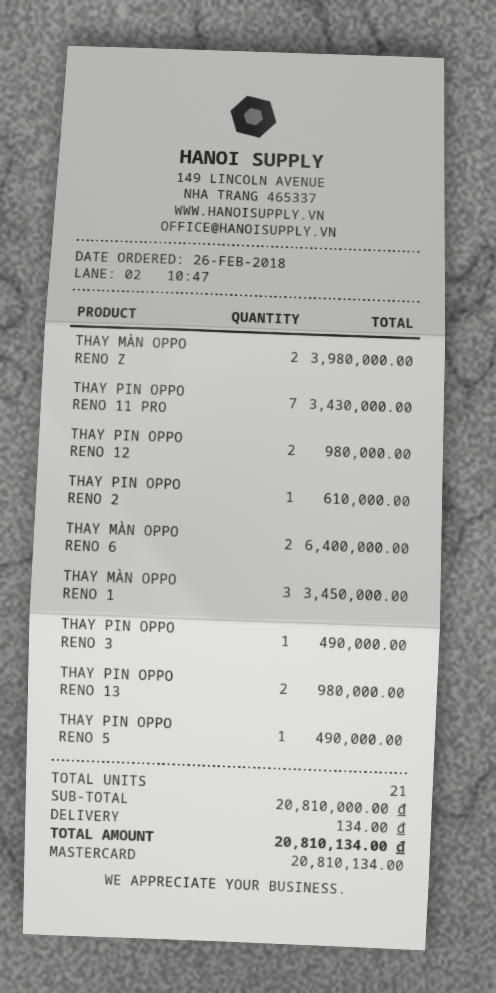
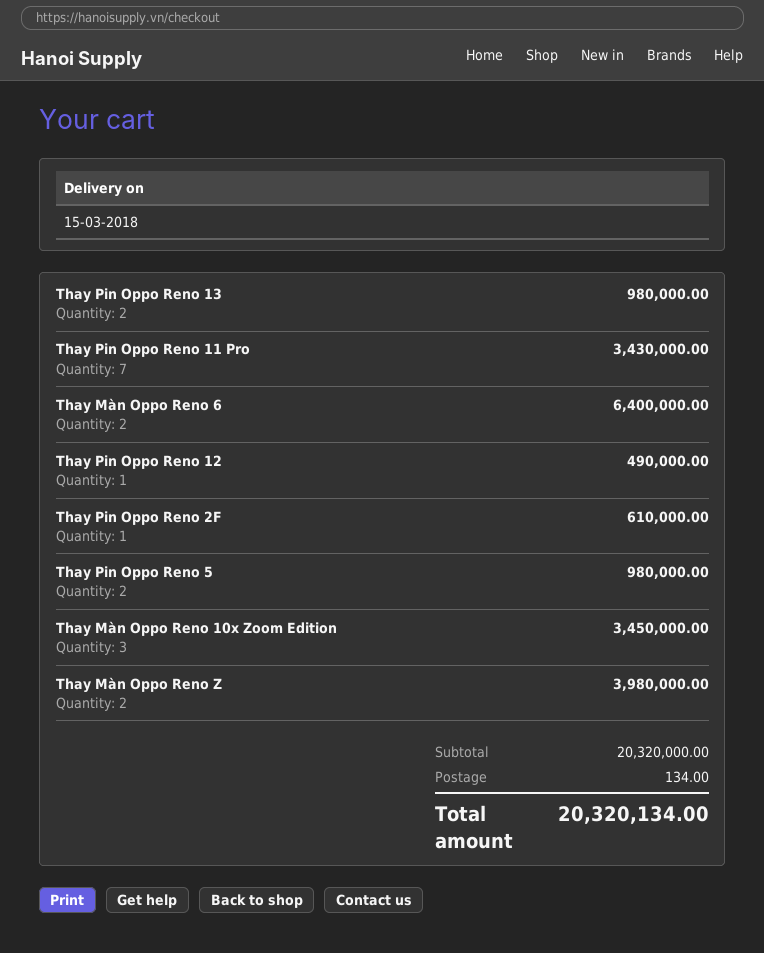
THAY PIN OPPO RENO 12: 2 for 980000.00 -> 1 for 490000.00
THAY PIN OPPO RENO 3: 1 for 490000.00 -> none
THAY PIN OPPO RENO 5: 1 for 490000.00 -> 2 for 980000.00
subtotal: 20810000.00 -> 20320000.00
total: 20810134.00 -> 20320134.00

